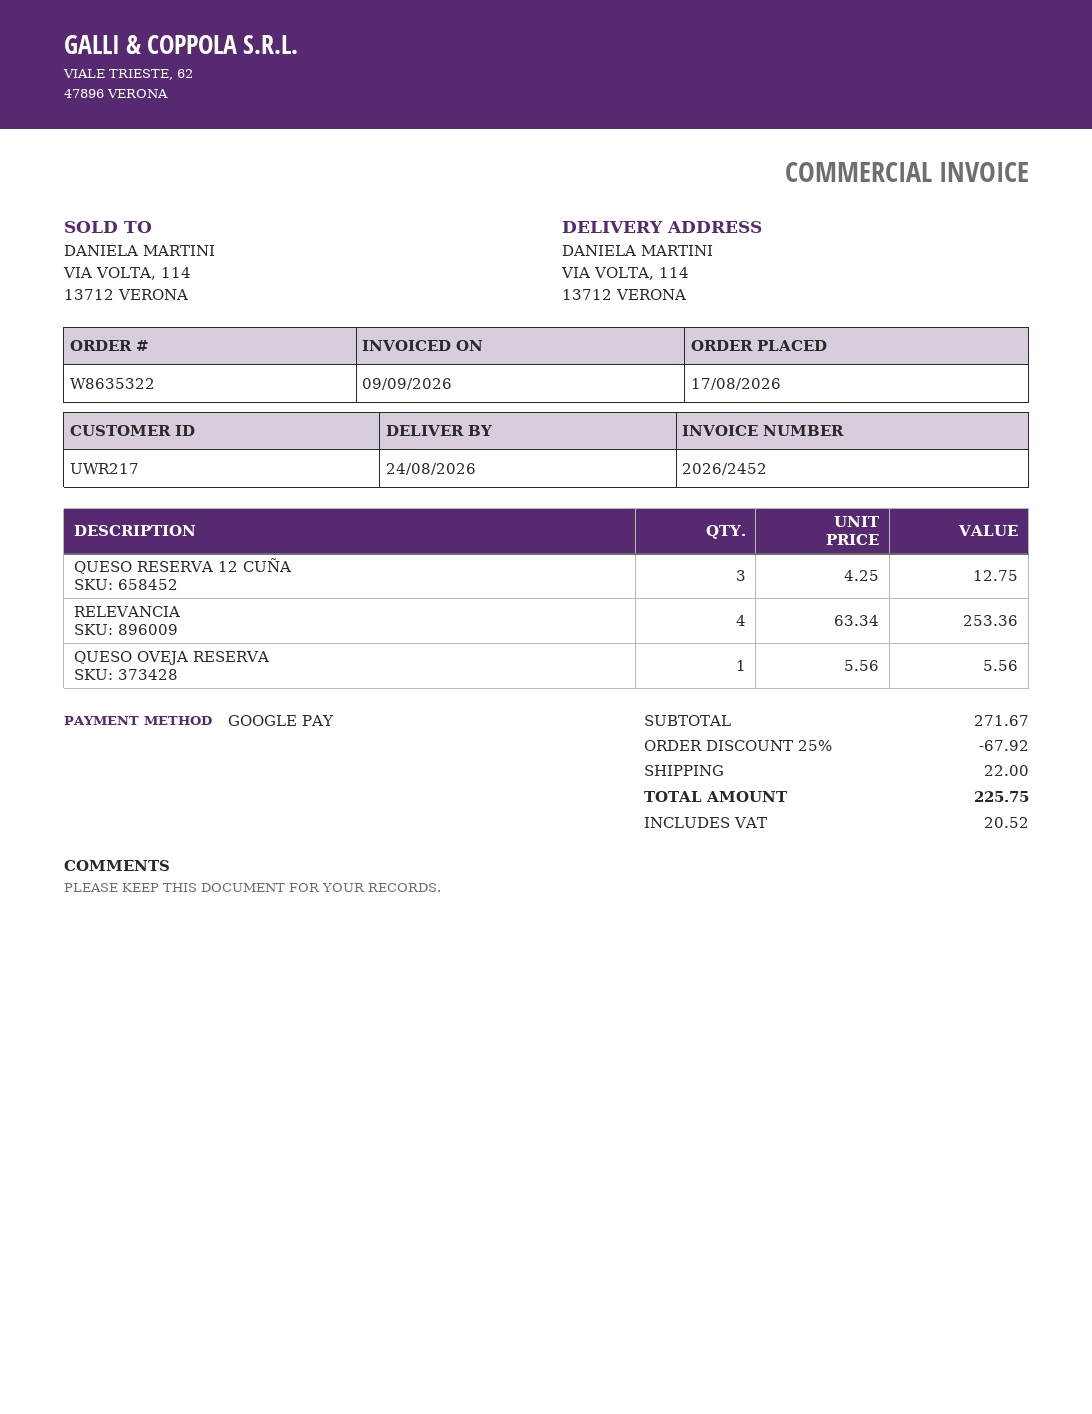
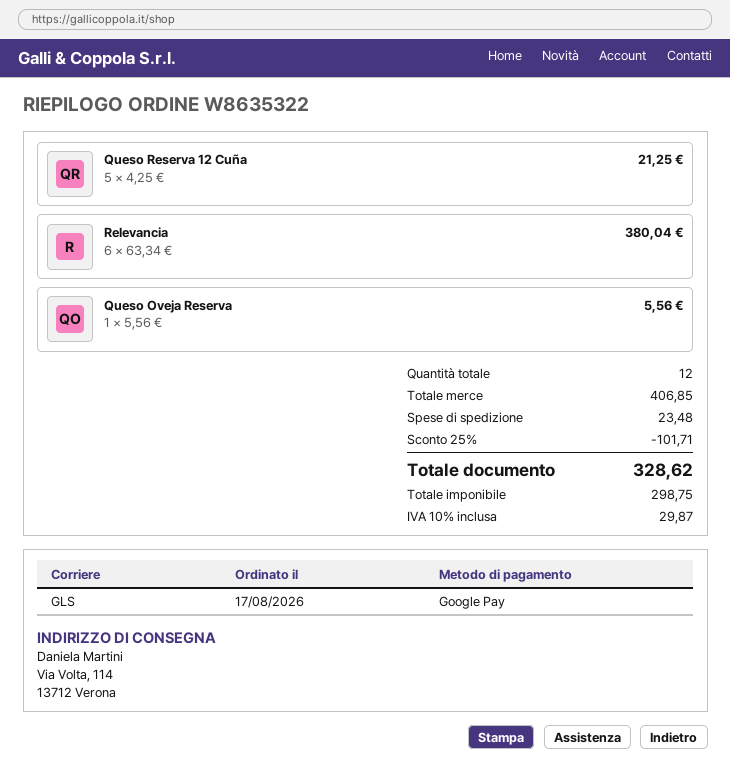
QUESO RESERVA 12 CUÑA: 3 x 4.25 = 12.75 -> 5 x 4.25 = 21.25
RELEVANCIA: 4 x 63.34 = 253.36 -> 6 x 63.34 = 380.04
subtotal: 271.67 -> 406.85
discount: 25% = 67.92 -> 25% = 101.71
shipping: 22.00 -> 23.48
tax: 20.52 -> 29.87
total: 225.75 -> 328.62

